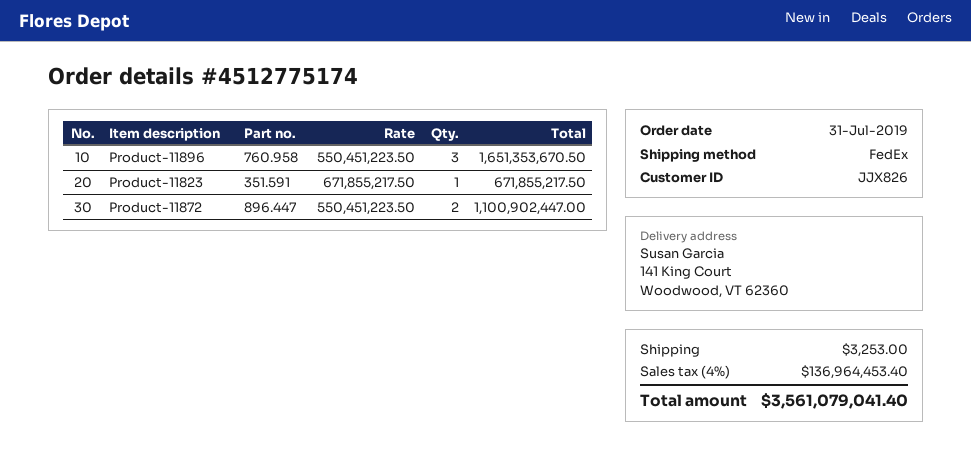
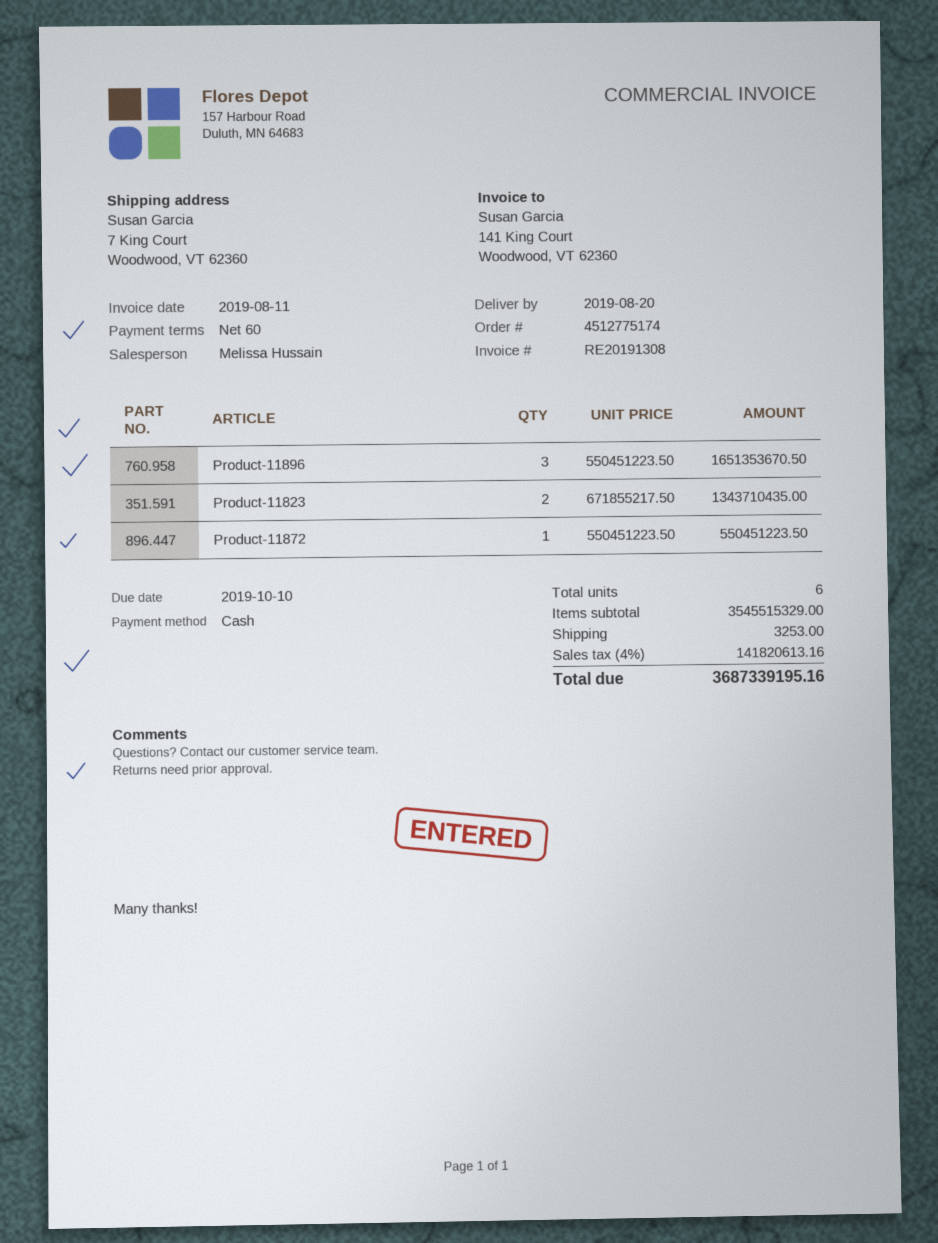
ship to: 141 King Court, Woodwood, VT 62360 -> 7 King Court, Woodwood, VT 62360
Product-11823: 1 x 671855217.50 = 671855217.50 -> 2 x 671855217.50 = 1343710435.00
Product-11872: 2 x 550451223.50 = 1100902447.00 -> 1 x 550451223.50 = 550451223.50
tax: 4% = 136964453.40 -> 4% = 141820613.16
total: 3561079041.40 -> 3687339195.16

